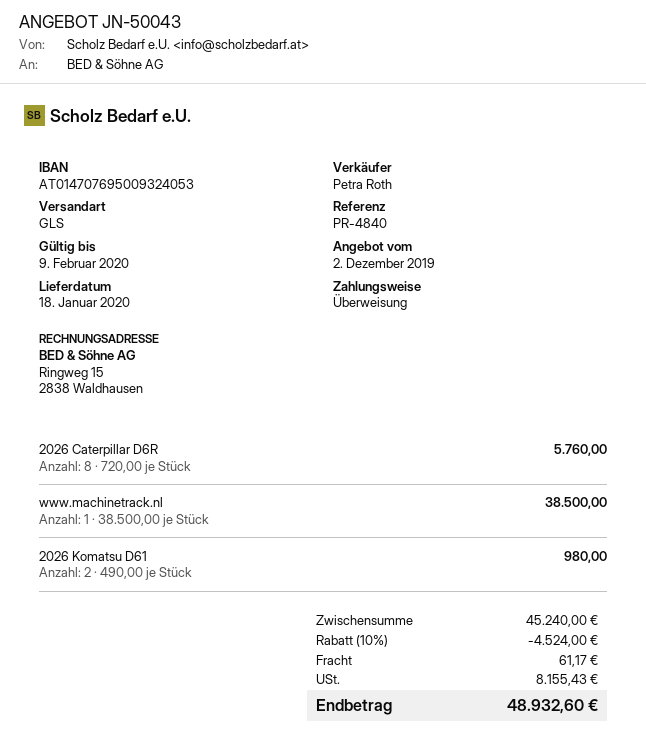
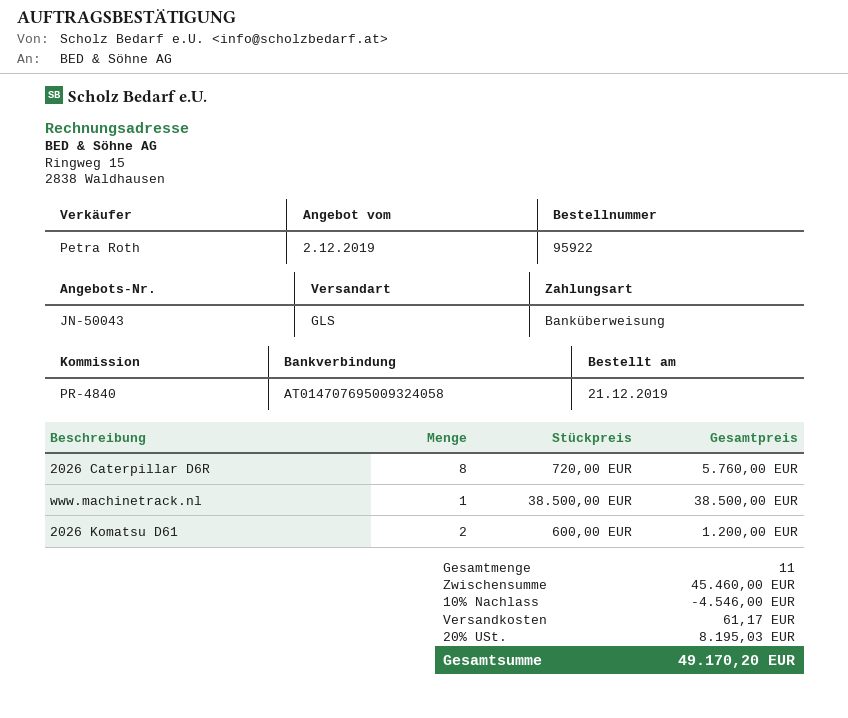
bank account: AT014707695009324053 -> AT014707695009324058
2026 Komatsu D61: 2 x 490.00 = 980.00 -> 2 x 600.00 = 1200.00
subtotal: 45240.00 -> 45460.00
discount: 10% = 4524.00 -> 10% = 4546.00
tax: 8155.43 -> 8195.03
total: 48932.60 -> 49170.20

